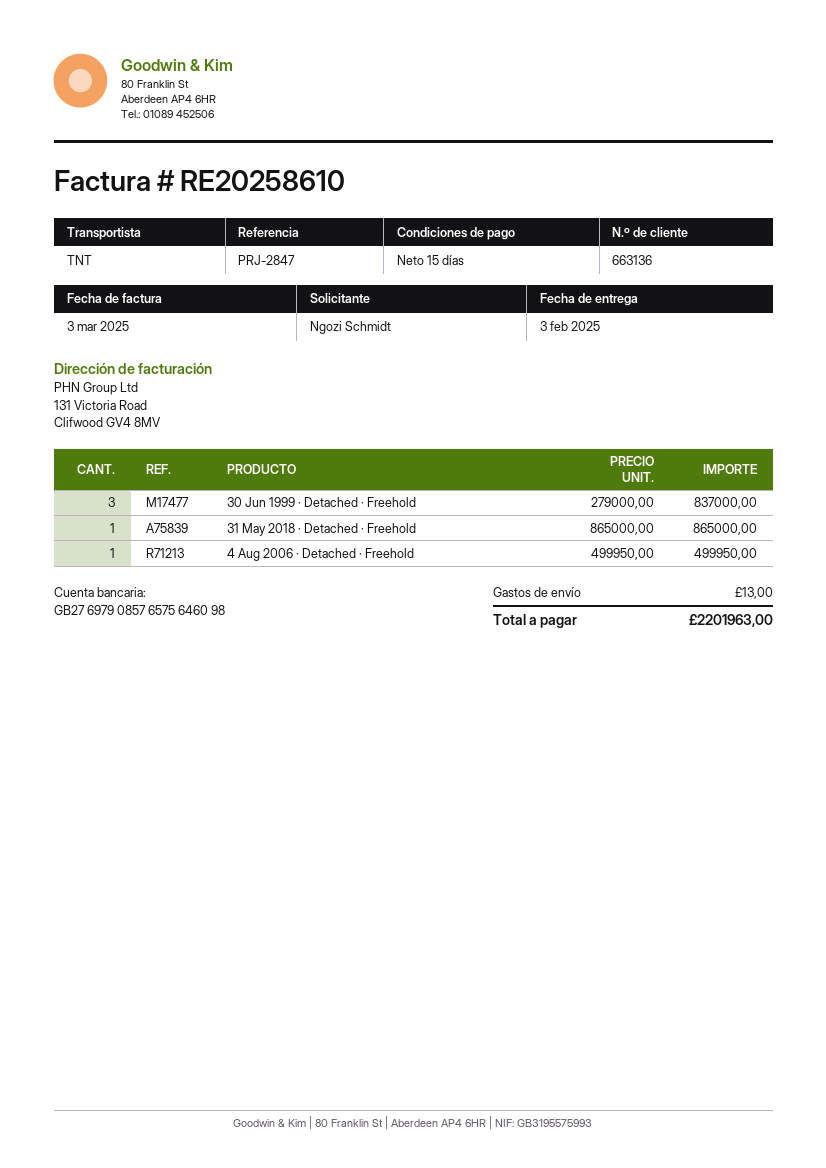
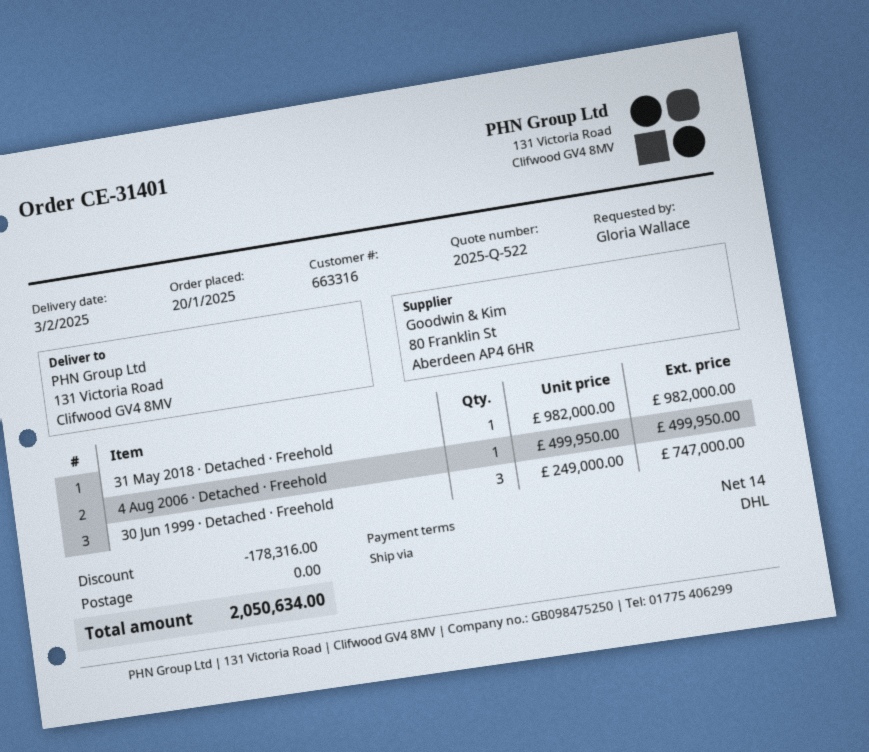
payment terms: 15 days -> 14 days
customer number: 663136 -> 663316
ordered by: Ngozi Schmidt -> Gloria Wallace
shipping method: TNT -> DHL
30 Jun 1999 · Detached · Freehold: 3 x 279000.00 = 837000.00 -> 3 x 249000.00 = 747000.00
31 May 2018 · Detached · Freehold: 1 x 865000.00 = 865000.00 -> 1 x 982000.00 = 982000.00
discount: none -> 178316.00
shipping: 13.00 -> 0.00
total: 2201963.00 -> 2050634.00

